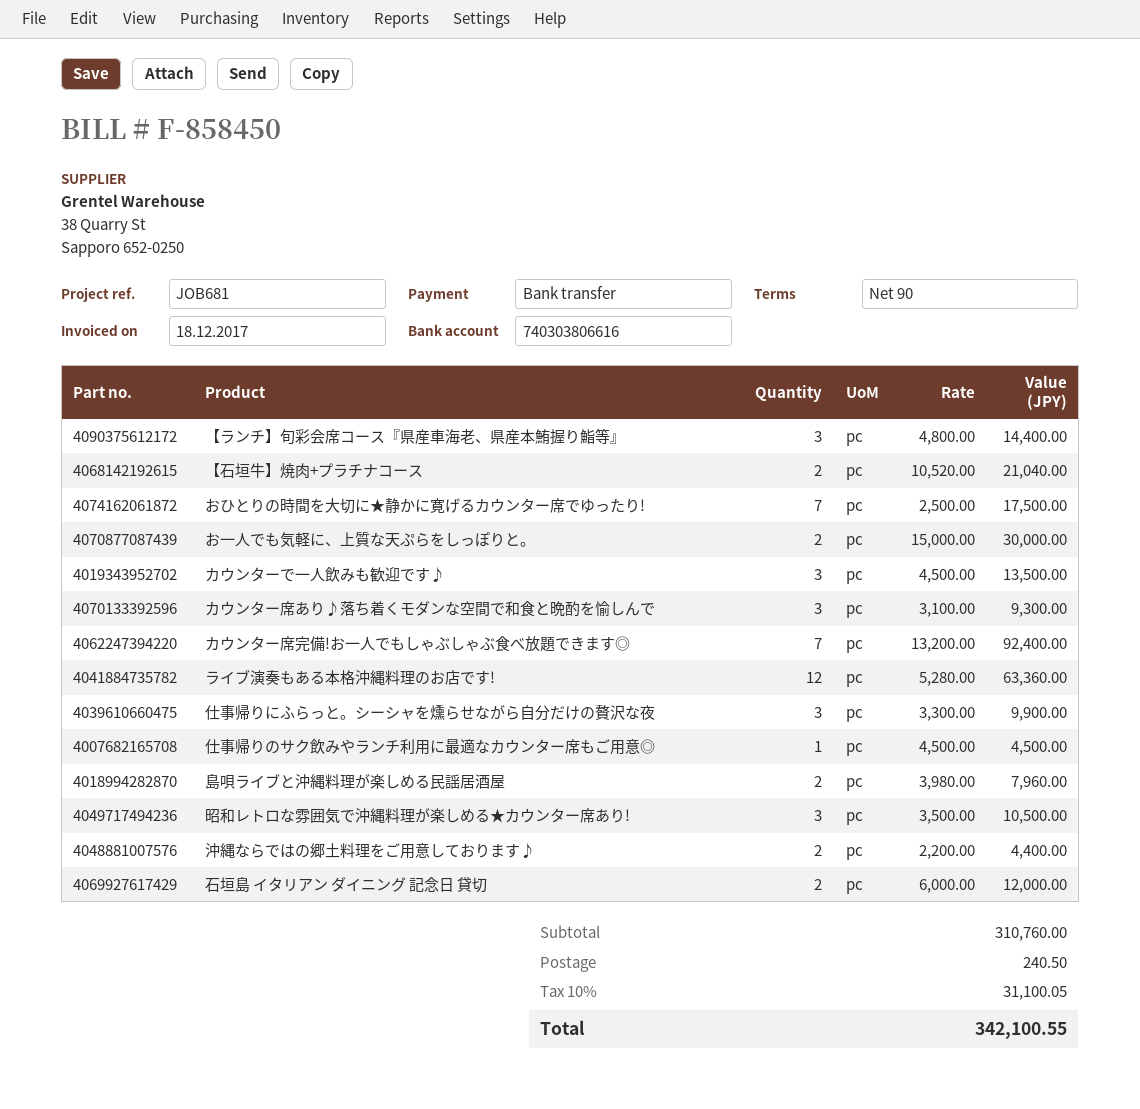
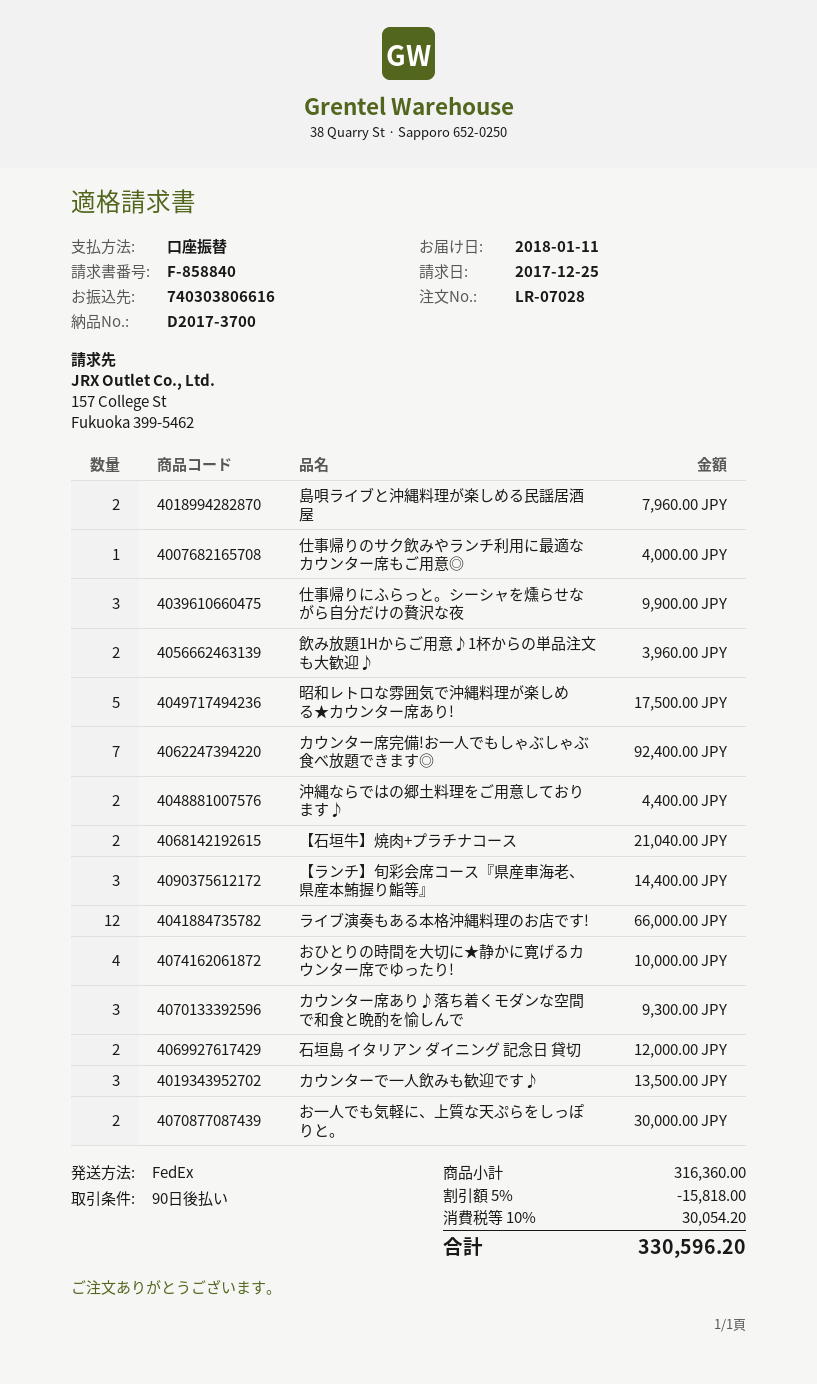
invoice number: F-858450 -> F-858840
invoice date: 2017-12-18 -> 2017-12-25
payment method: bank transfer -> direct debit
おひとりの時間を大切に★静かに寛げるカウンター席でゆったり!: 7 for 17500.00 -> 4 for 10000.00
ライブ演奏もある本格沖縄料理のお店です!: 12 for 63360.00 -> 12 for 66000.00
仕事帰りのサク飲みやランチ利用に最適なカウンター席もご用意◎: 1 for 4500.00 -> 1 for 4000.00
昭和レトロな雰囲気で沖縄料理が楽しめる★カウンター席あり!: 3 for 10500.00 -> 5 for 17500.00
飲み放題1Hからご用意♪1杯からの単品注文も大歓迎♪: none -> 2 for 3960.00
subtotal: 310760.00 -> 316360.00
discount: none -> 5% = 15818.00
shipping: 240.50 -> none
tax: 10% = 31100.05 -> 10% = 30054.20
total: 342100.55 -> 330596.20

